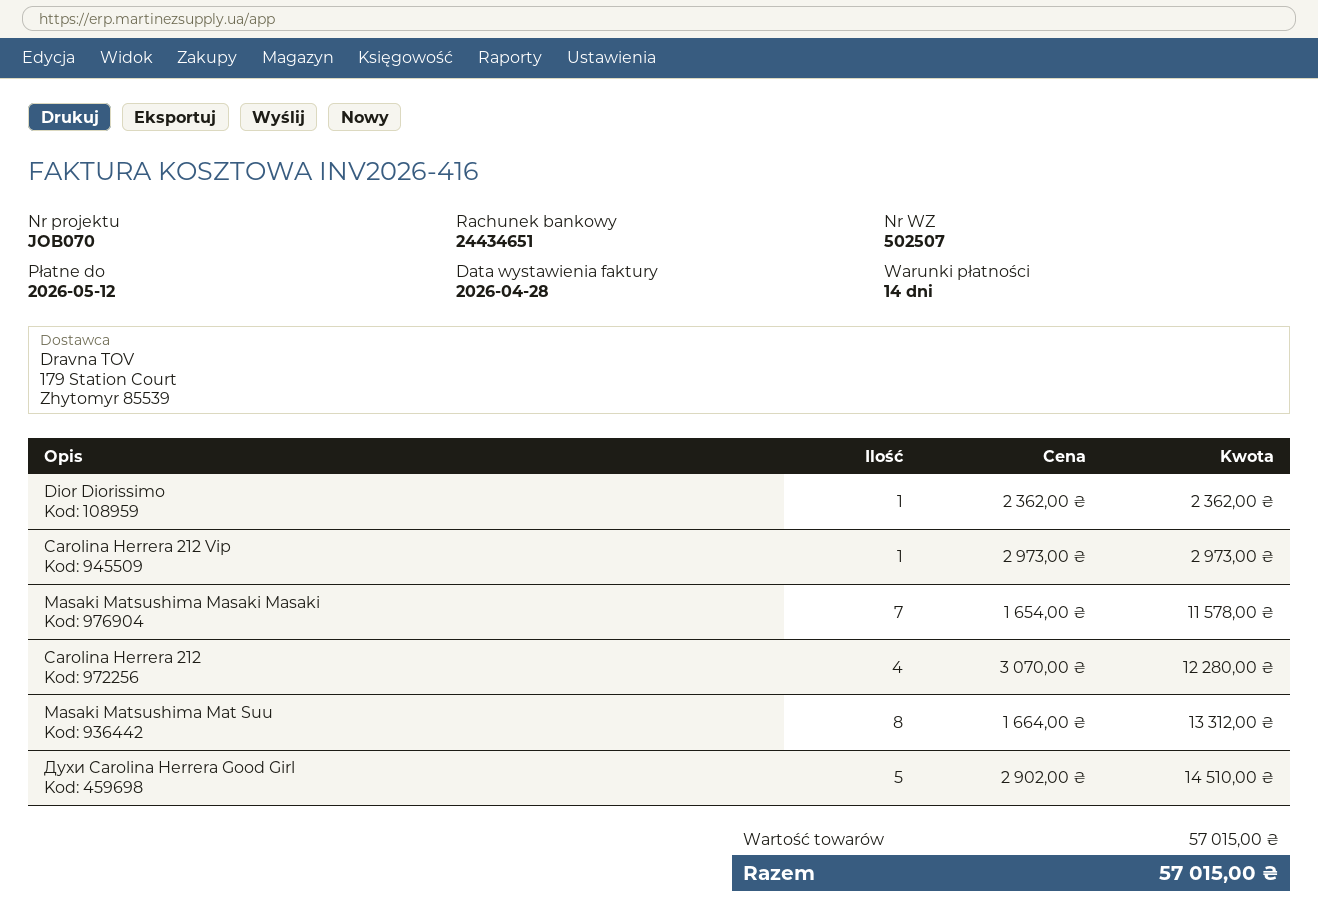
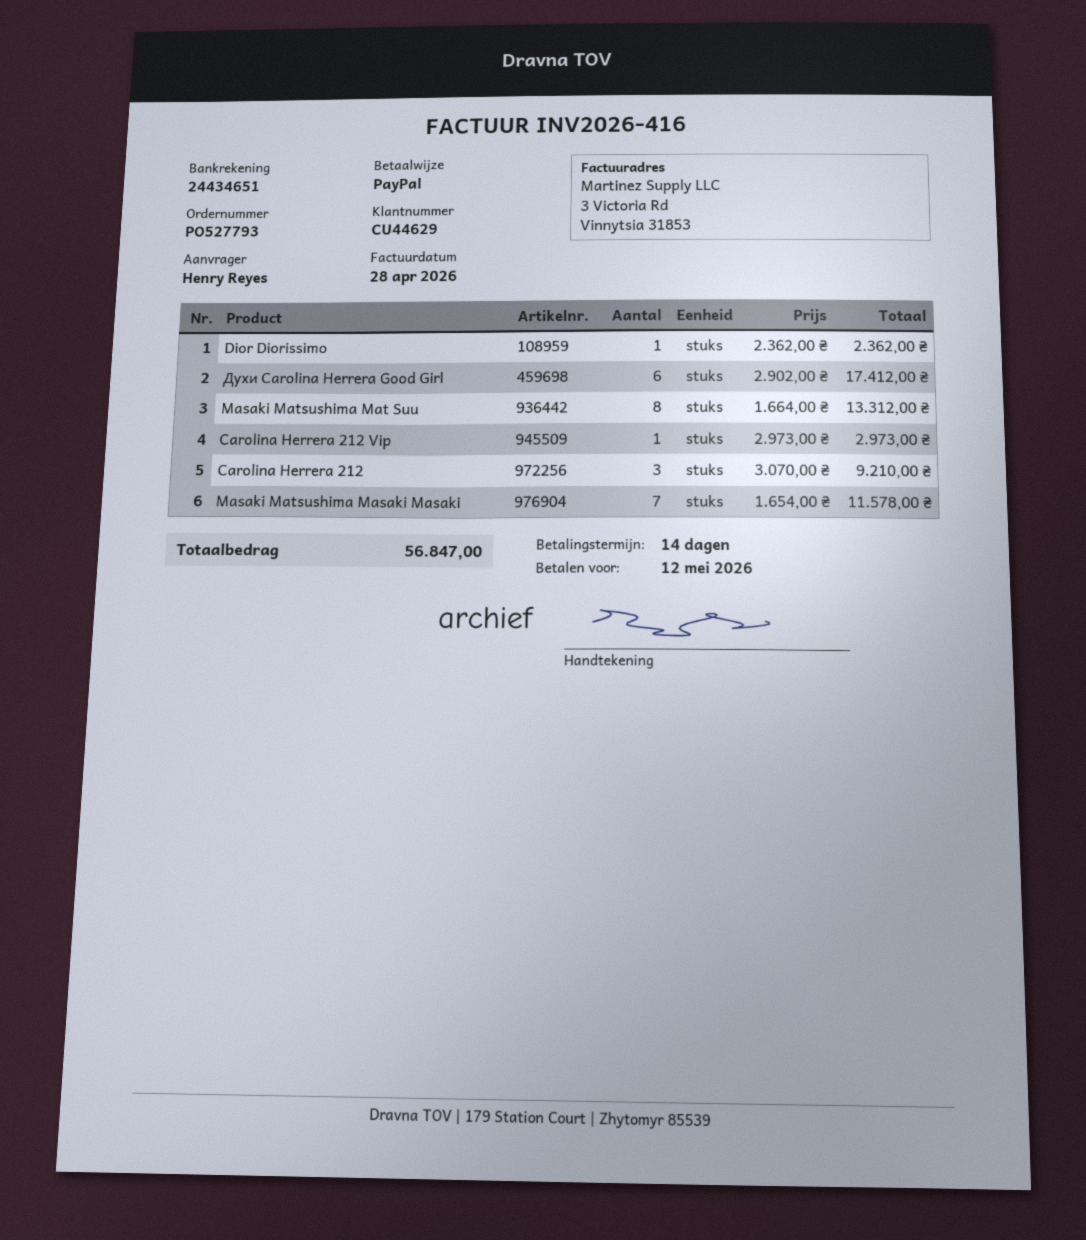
Carolina Herrera 212: 4 x 3070.00 = 12280.00 -> 3 x 3070.00 = 9210.00
Духи Carolina Herrera Good Girl: 5 x 2902.00 = 14510.00 -> 6 x 2902.00 = 17412.00
total: 57015.00 -> 56847.00

